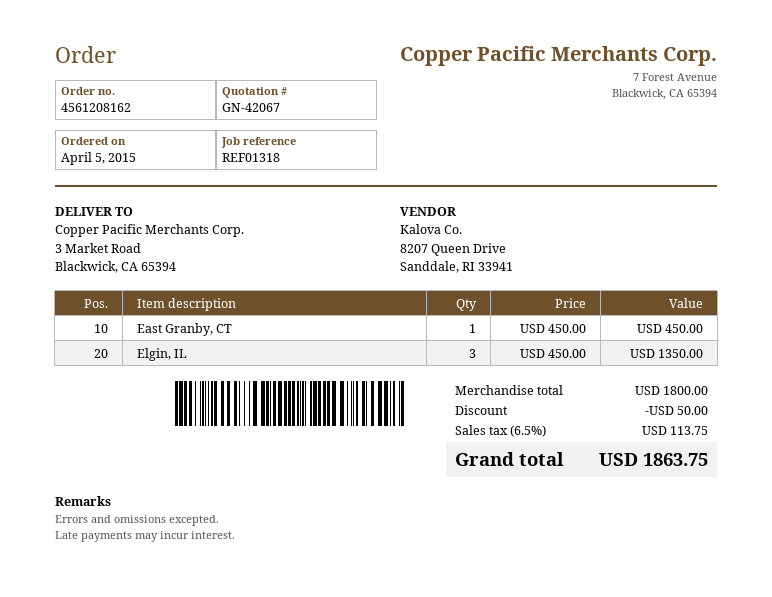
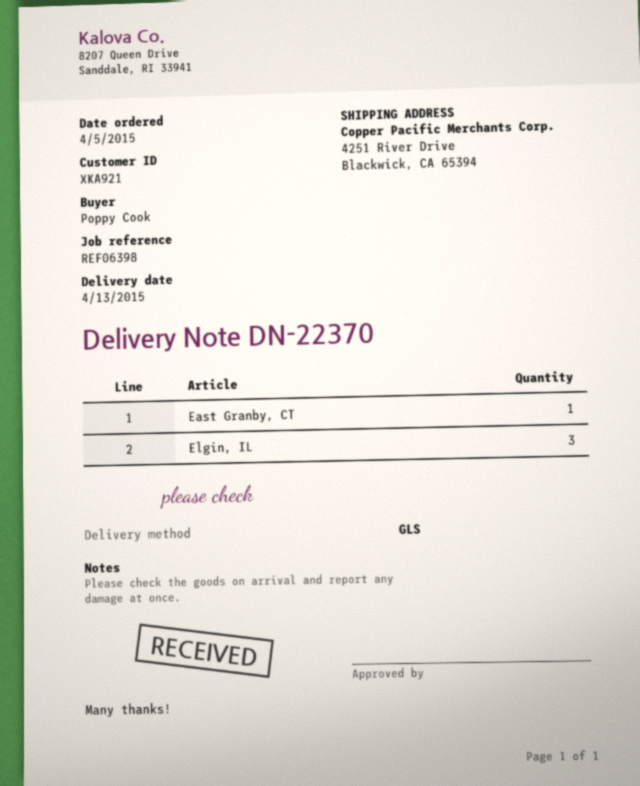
reference: REF01318 -> REF06398
ship to: 3 Market Road, Blackwick, CA 65394 -> 4251 River Drive, Blackwick, CA 65394

